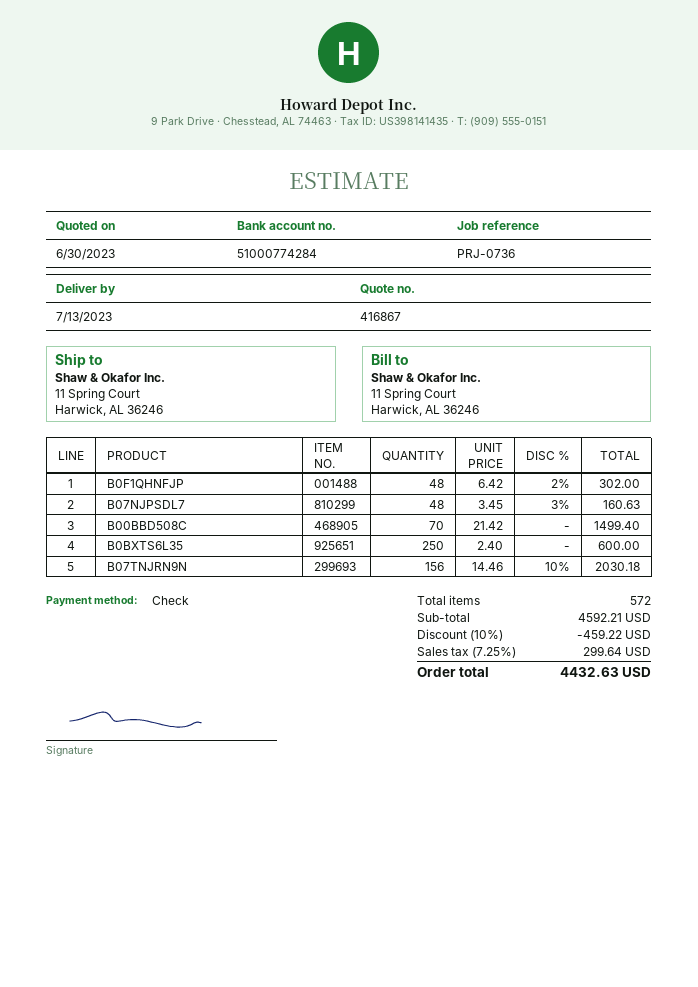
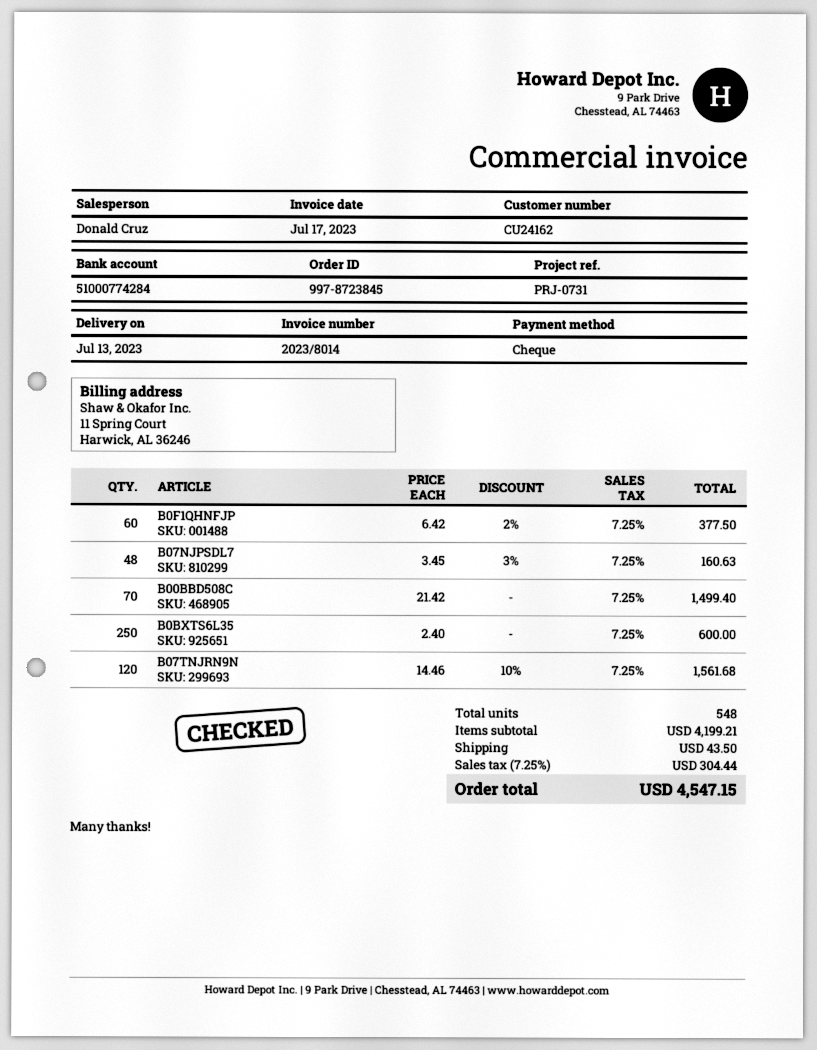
reference: PRJ-0736 -> PRJ-0731
B0F1QHNFJP: 48 x 6.42 - 2% = 302.00 -> 60 x 6.42 - 2% = 377.50
B07TNJRN9N: 156 x 14.46 - 10% = 2030.18 -> 120 x 14.46 - 10% = 1561.68
total quantity: 572 -> 548
subtotal: 4592.21 -> 4199.21
discount: 10% = 459.22 -> none
shipping: none -> 43.50
tax: 7.25% = 299.64 -> 7.25% = 304.44
total: 4432.63 -> 4547.15

